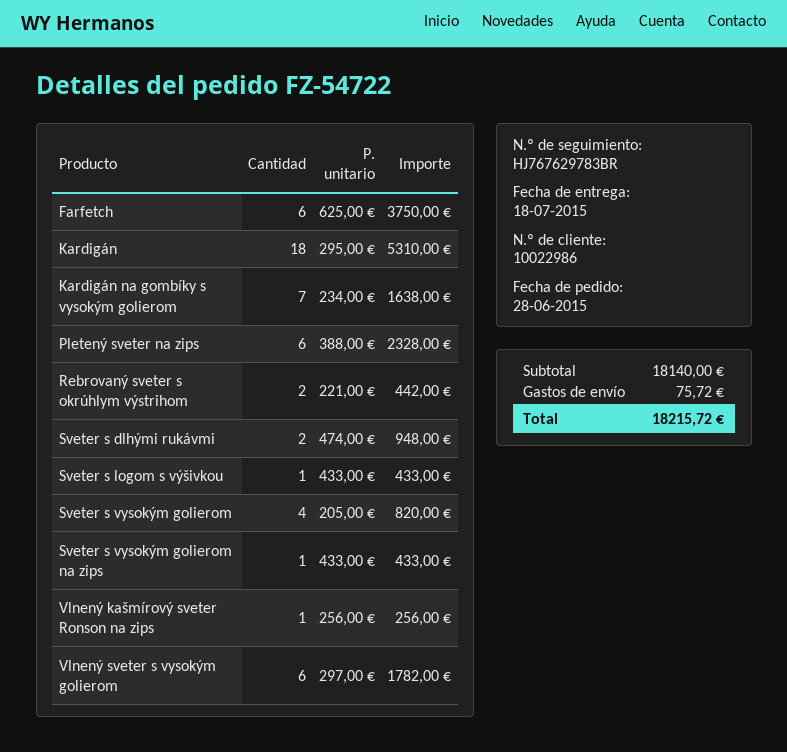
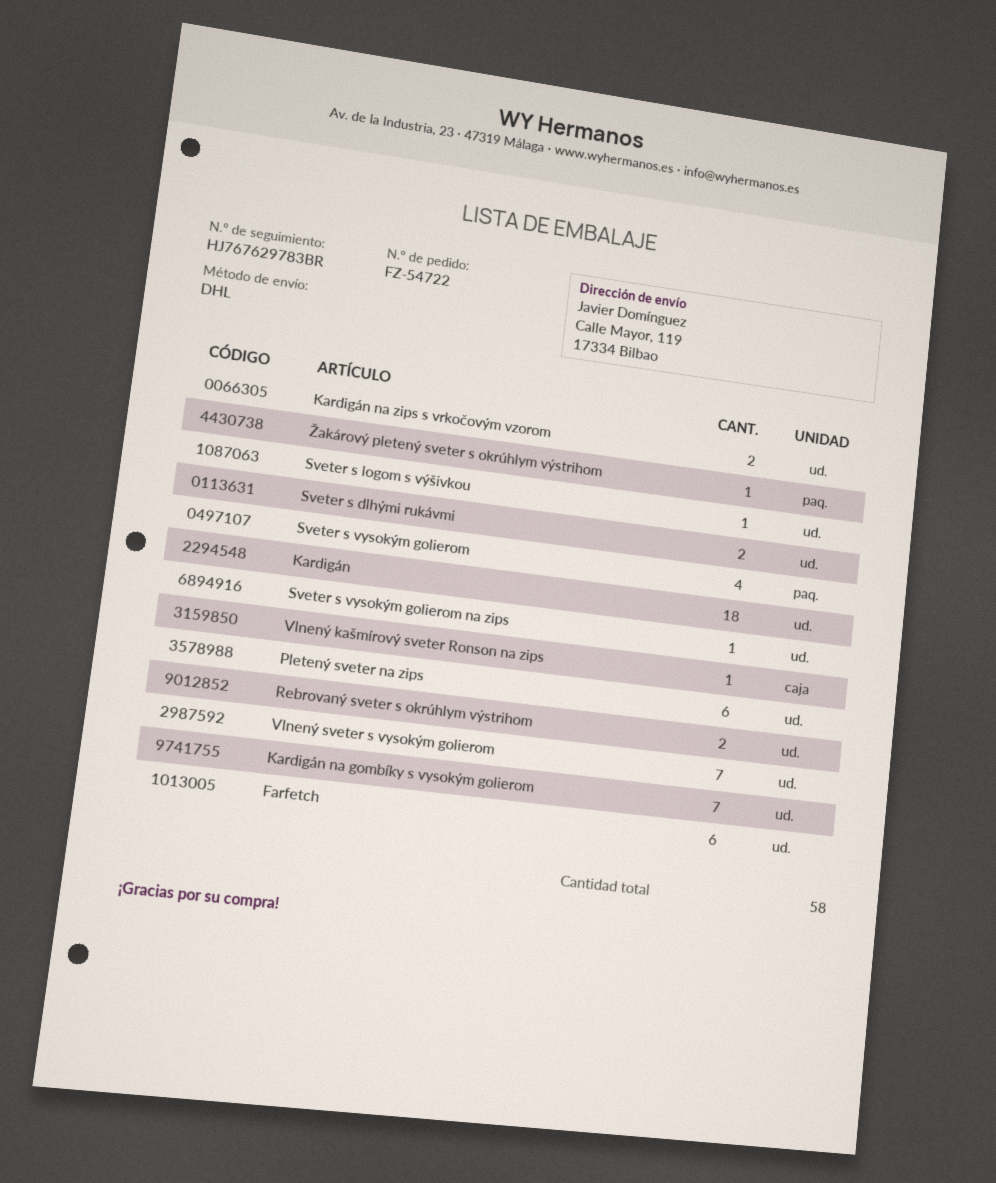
Vlnený sveter s vysokým golierom: 6 -> 7
Kardigán na zips s vrkočovým vzorom: none -> 2
Žakárový pletený sveter s okrúhlym výstrihom: none -> 1

